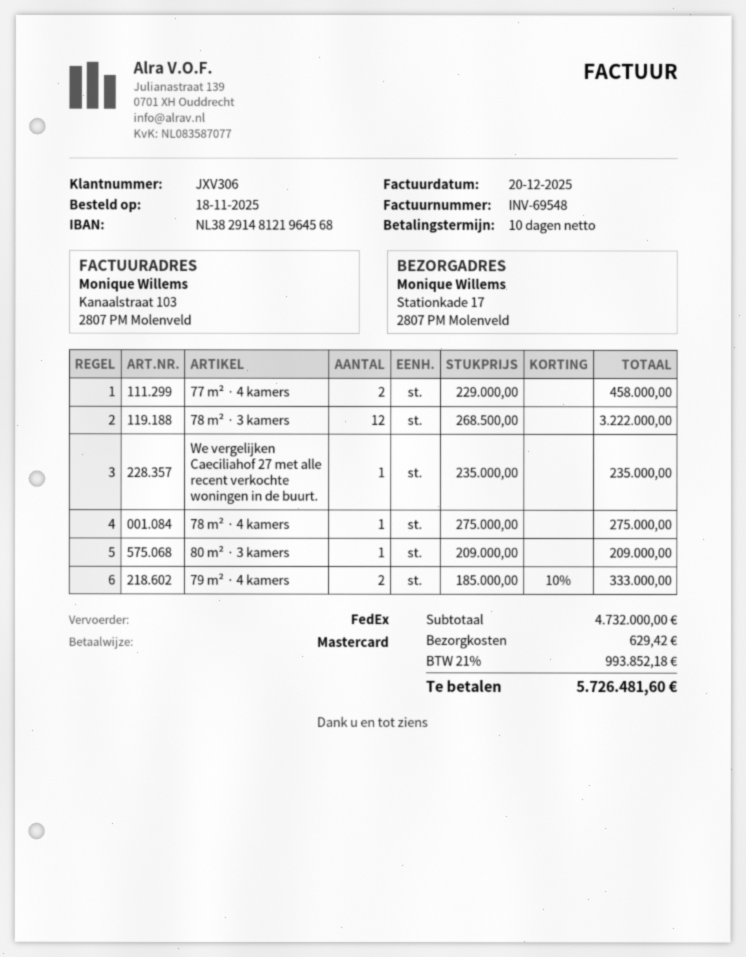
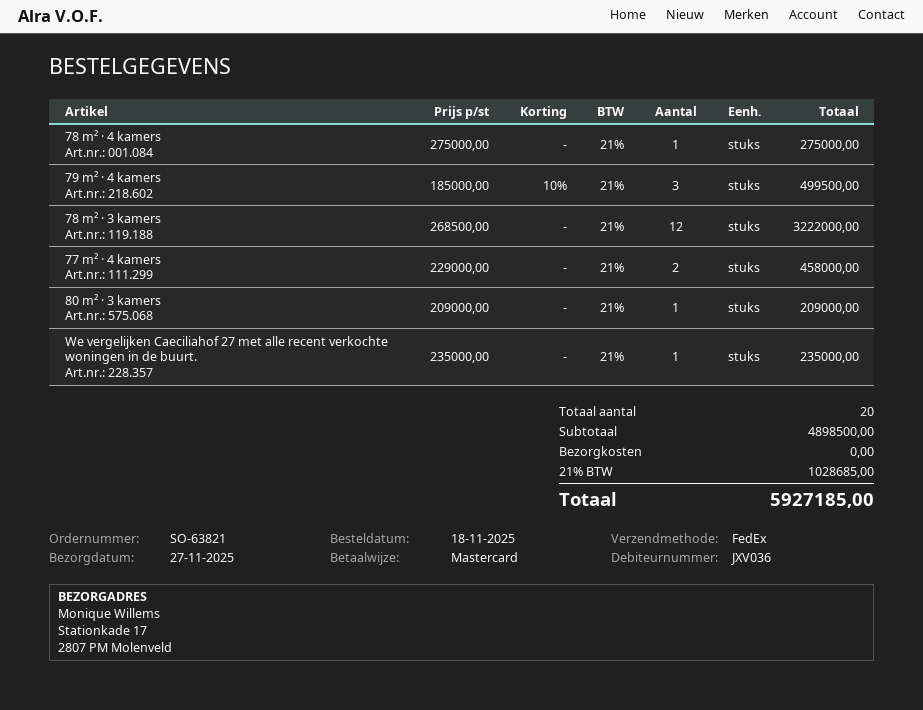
customer number: JXV306 -> JXV036
79 m² · 4 kamers: 2 x 185000.00 - 10% = 333000.00 -> 3 x 185000.00 - 10% = 499500.00
subtotal: 4732000.00 -> 4898500.00
shipping: 629.42 -> 0.00
tax: 21% = 993852.18 -> 21% = 1028685.00
total: 5726481.60 -> 5927185.00

